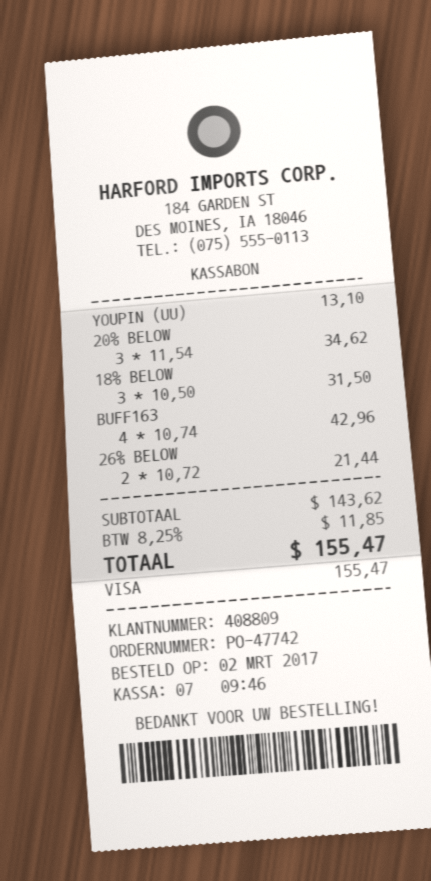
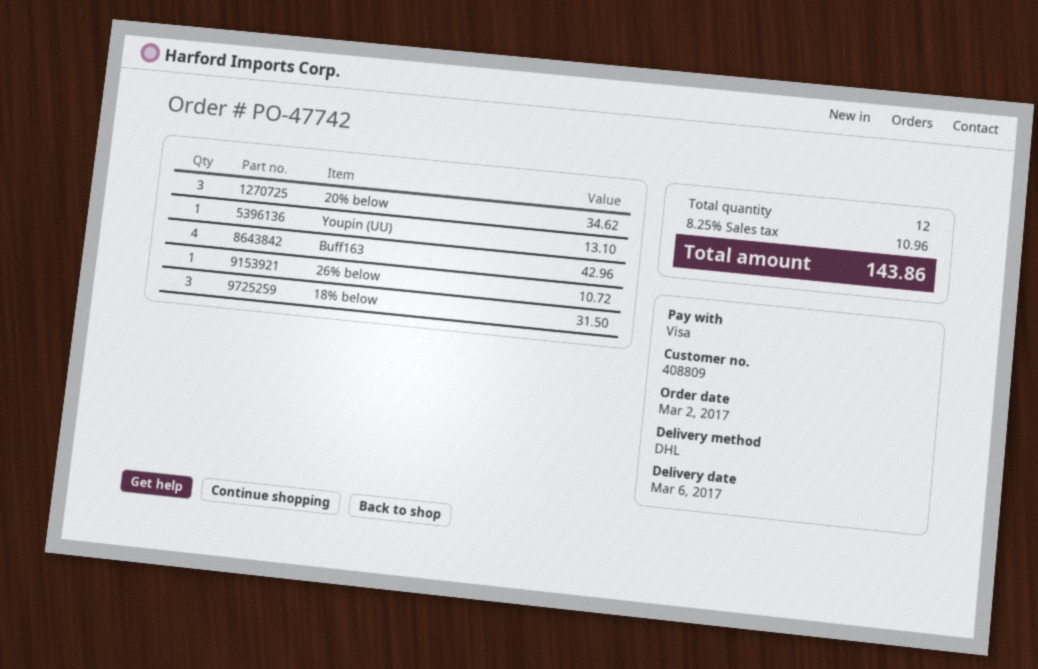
26% BELOW: 2 for 21.44 -> 1 for 10.72
tax: 8.25% = 11.85 -> 8.25% = 10.96
total: 155.47 -> 143.86

